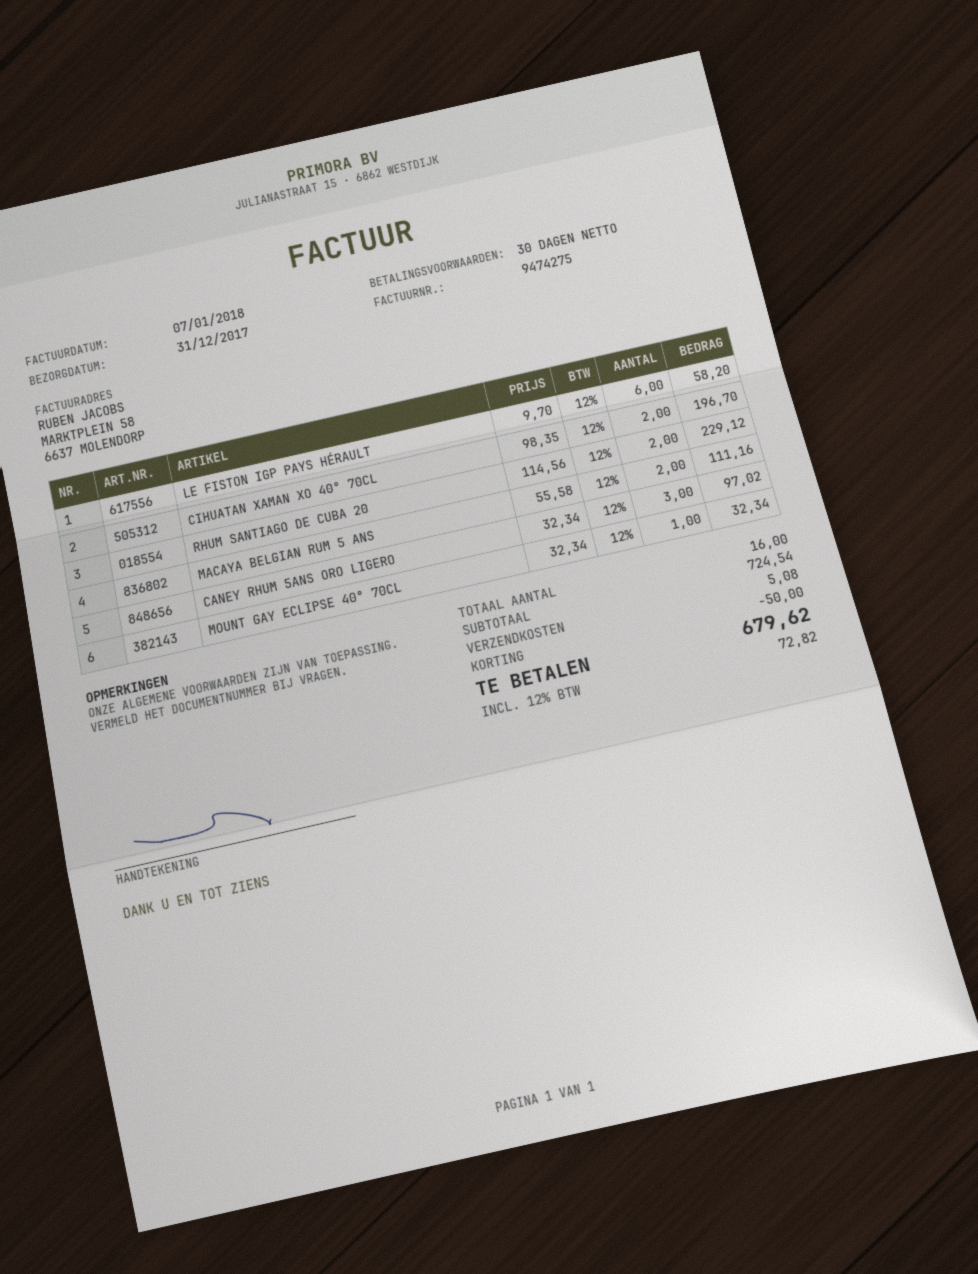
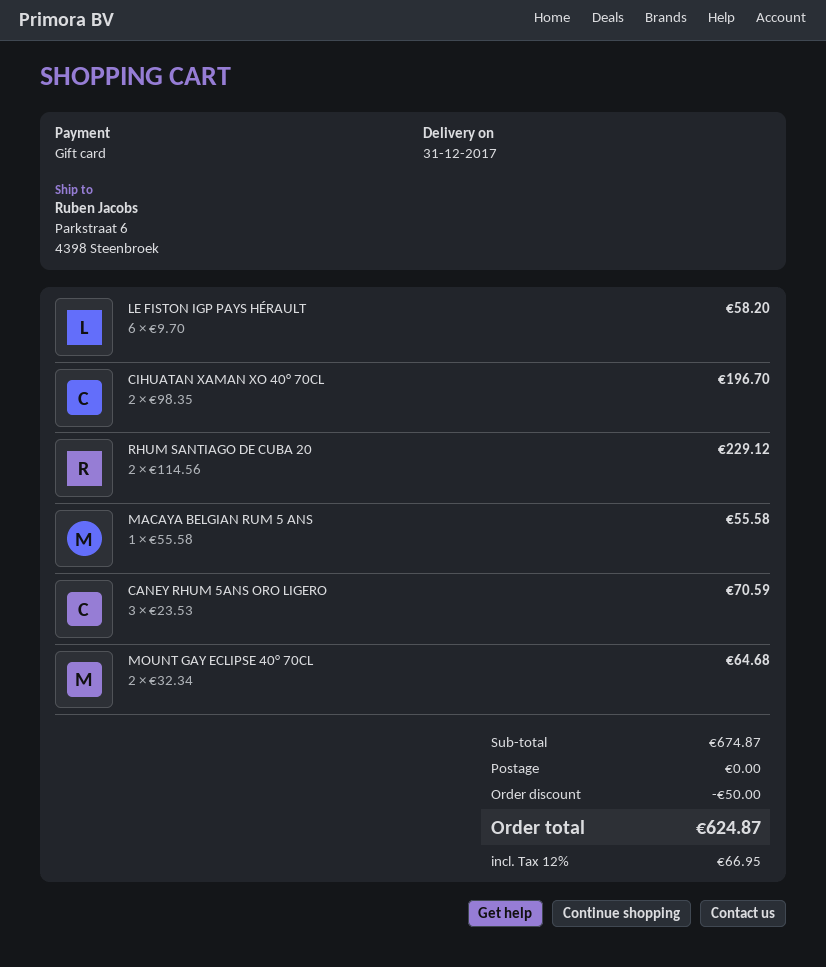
MACAYA BELGIAN RUM 5 ANS: 2 x 55.58 = 111.16 -> 1 x 55.58 = 55.58
CANEY RHUM 5ANS ORO LIGERO: 3 x 32.34 = 97.02 -> 3 x 23.53 = 70.59
MOUNT GAY ECLIPSE 40° 70CL: 1 x 32.34 = 32.34 -> 2 x 32.34 = 64.68
subtotal: 724.54 -> 674.87
shipping: 5.08 -> 0.00
tax: 12% = 72.82 -> 12% = 66.95
total: 679.62 -> 624.87

